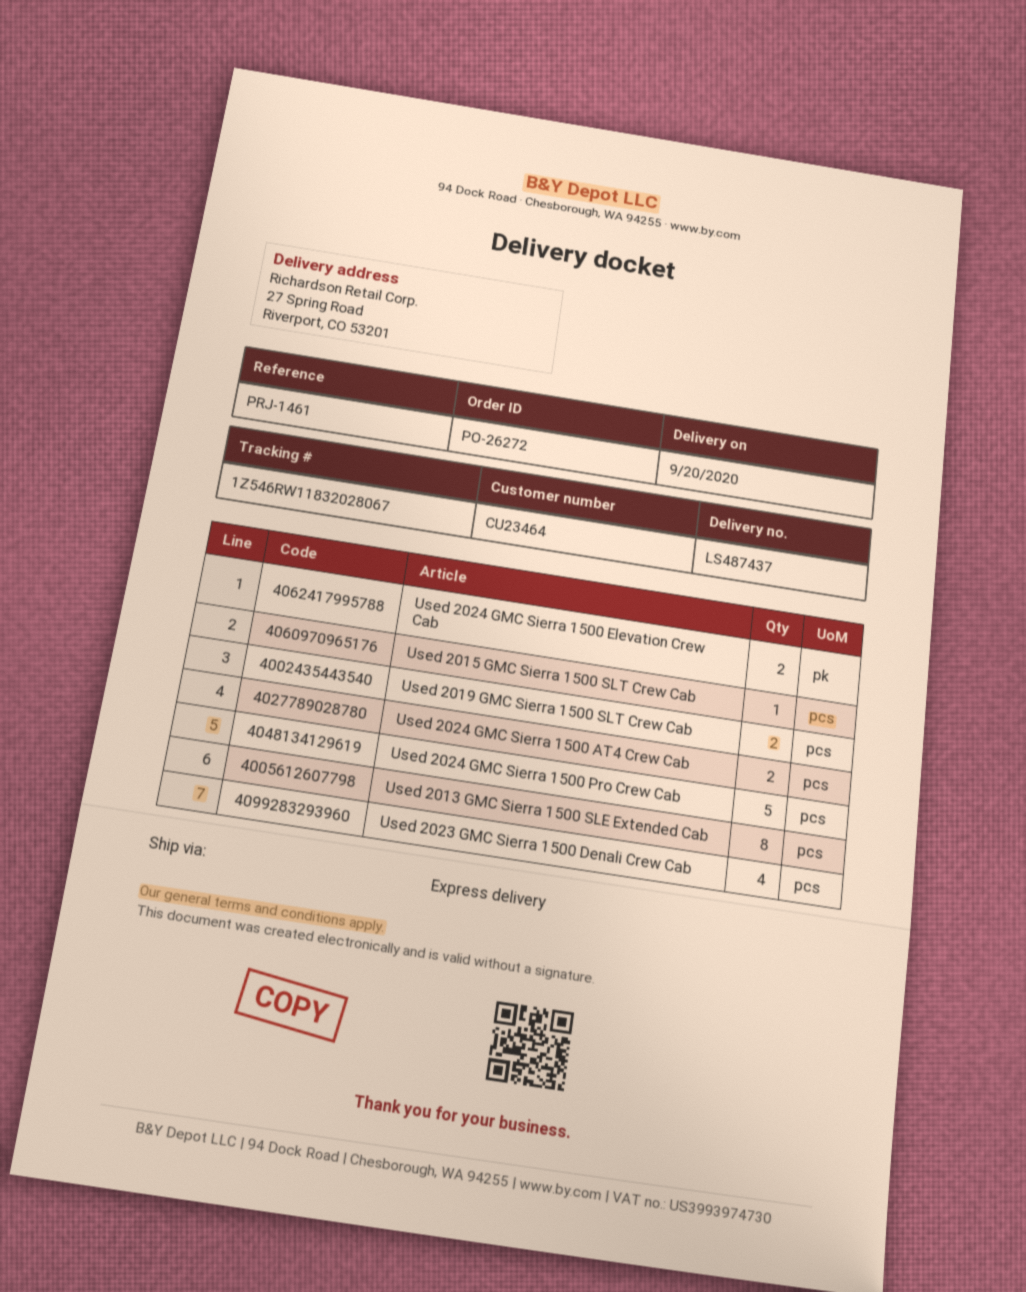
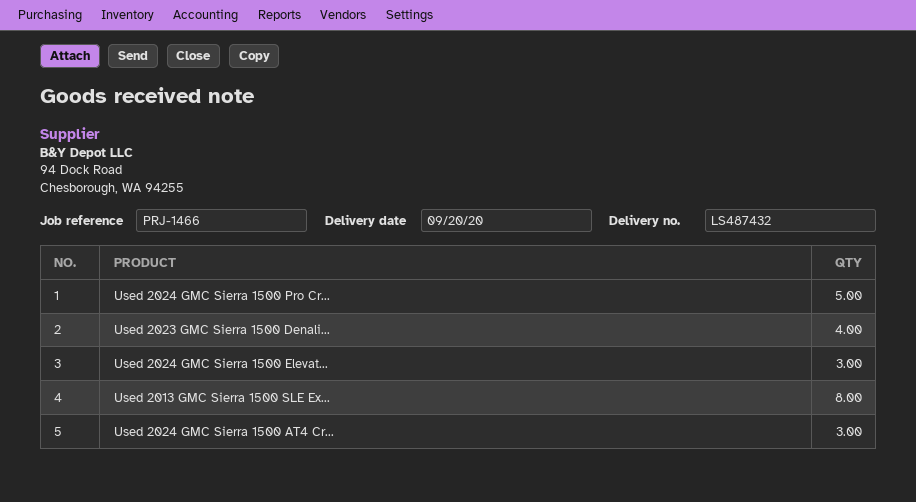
delivery note number: LS487437 -> LS487432
reference: PRJ-1461 -> PRJ-1466
Used 2024 GMC Sierra 1500 Elevation Crew Cab: 2 -> 3
Used 2015 GMC Sierra 1500 SLT Crew Cab: 1 -> none
Used 2019 GMC Sierra 1500 SLT Crew Cab: 2 -> none
Used 2024 GMC Sierra 1500 AT4 Crew Cab: 2 -> 3

